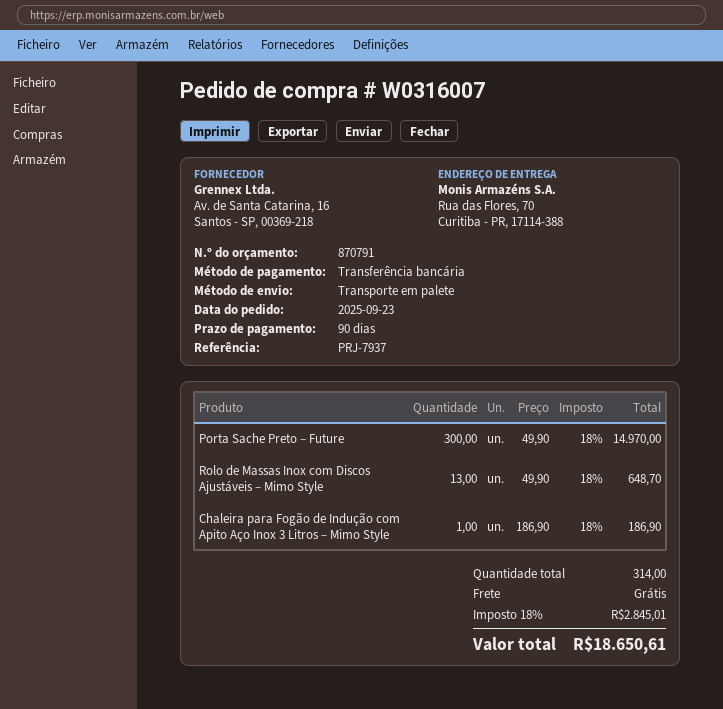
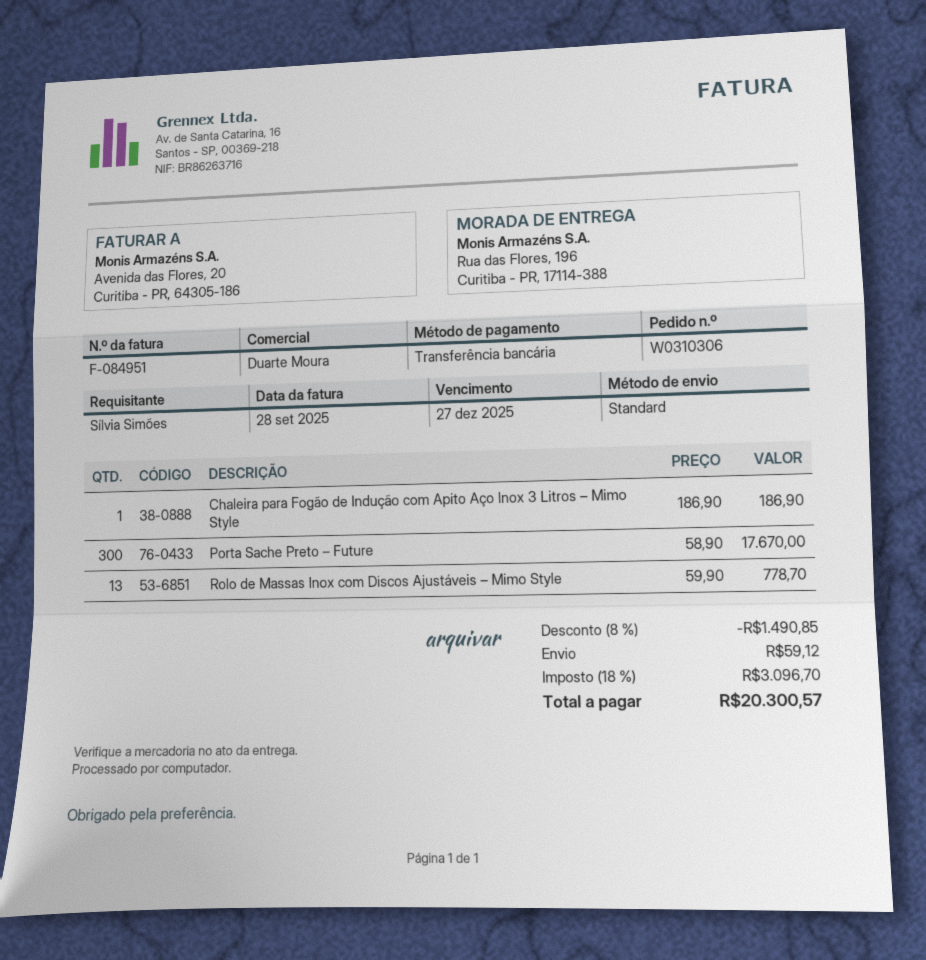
order number: W0316007 -> W0310306
shipping method: pallet freight -> standard
ship to: Rua das Flores, 70, Curitiba - PR, 17114-388 -> Rua das Flores, 196, Curitiba - PR, 17114-388
Porta Sache Preto – Future: 300 x 49.90 = 14970.00 -> 300 x 58.90 = 17670.00
Rolo de Massas Inox com Discos Ajustáveis – Mimo Style: 13 x 49.90 = 648.70 -> 13 x 59.90 = 778.70
discount: none -> 8% = 1490.85
shipping: 0.00 -> 59.12
tax: 18% = 2845.01 -> 18% = 3096.70
total: 18650.61 -> 20300.57

